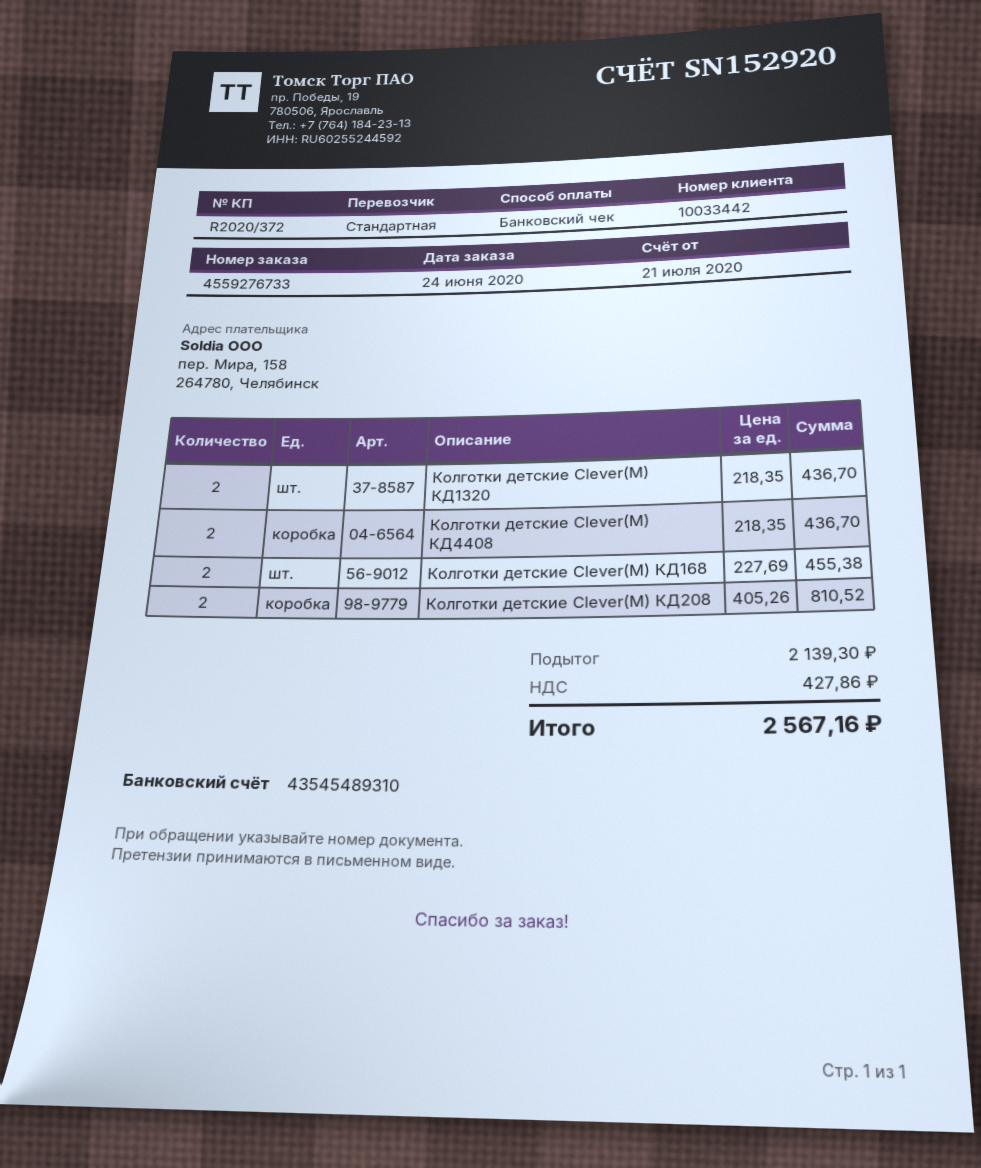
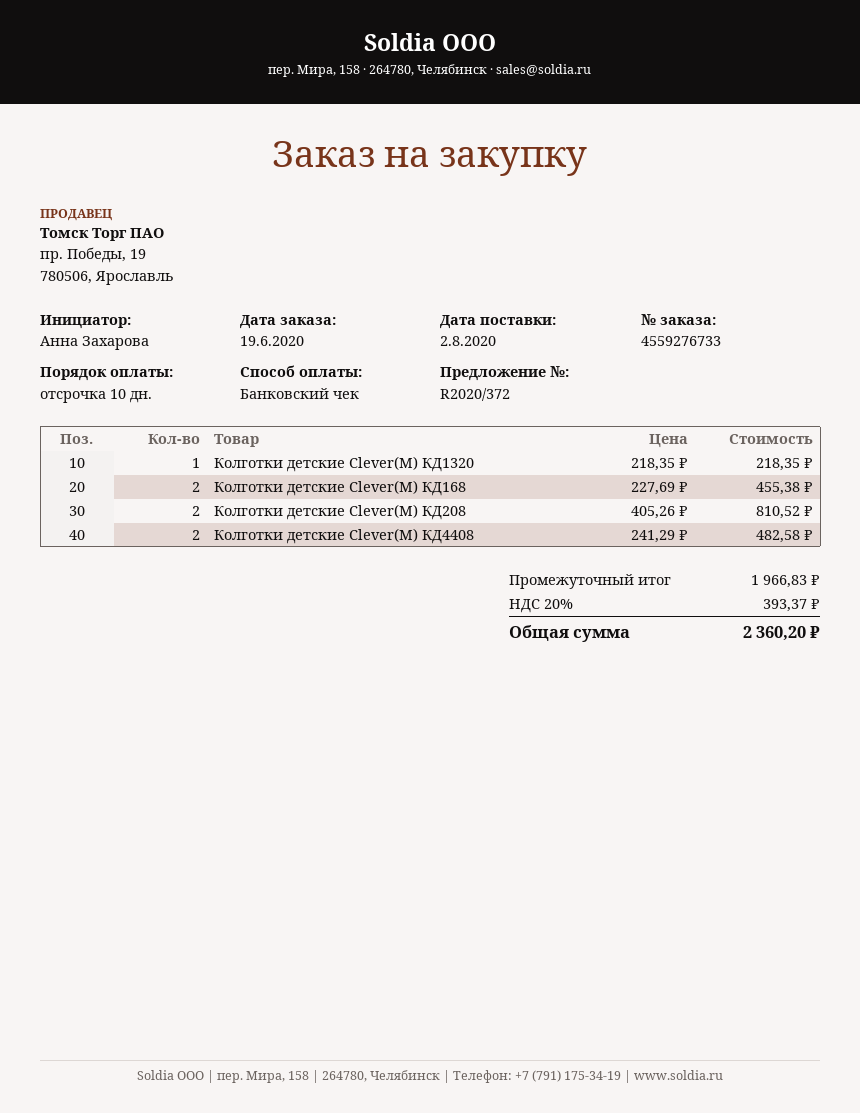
order date: 2020-06-24 -> 2020-06-19
Колготки детские Clever(M) КД1320: 2 x 218.35 = 436.70 -> 1 x 218.35 = 218.35
Колготки детские Clever(M) КД4408: 2 x 218.35 = 436.70 -> 2 x 241.29 = 482.58
subtotal: 2139.30 -> 1966.83
tax: 427.86 -> 393.37
total: 2567.16 -> 2360.20

